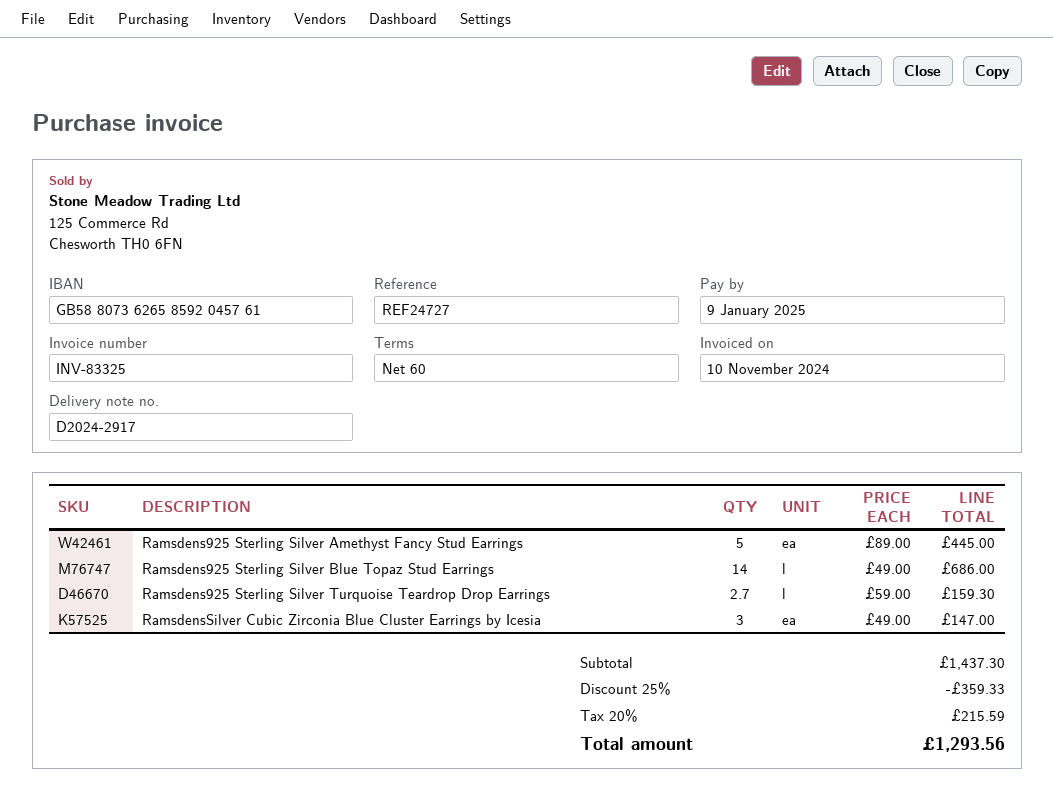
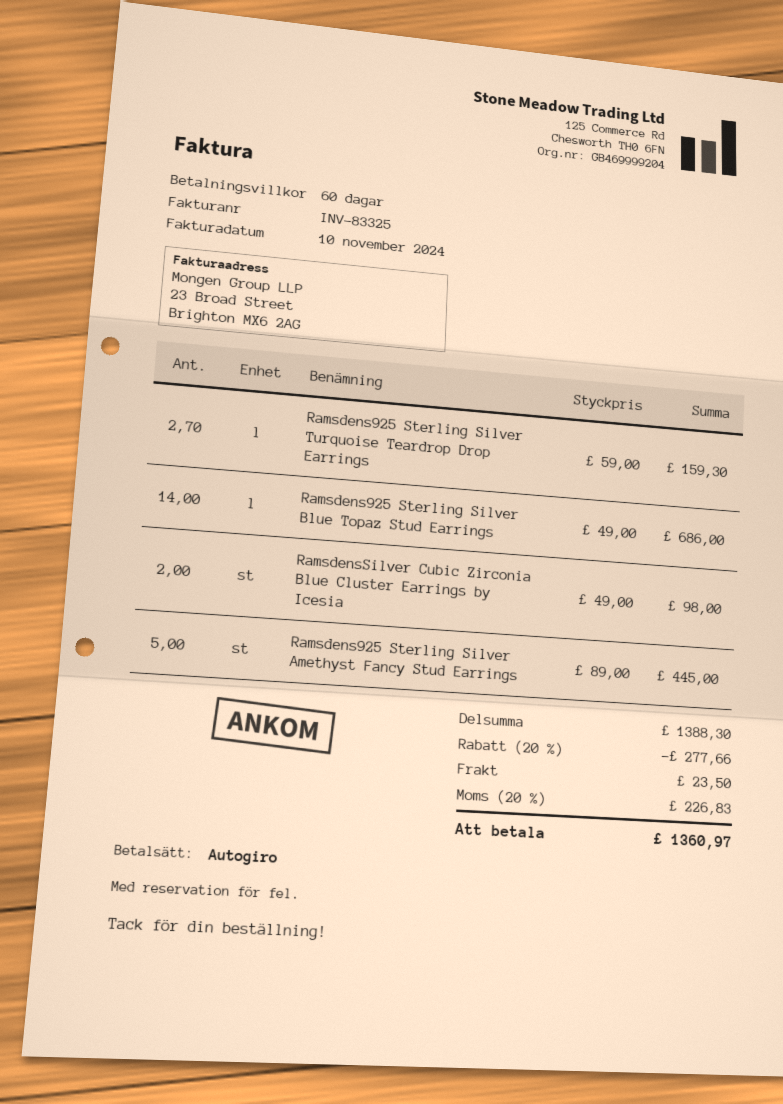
RamsdensSilver Cubic Zirconia Blue Cluster Earrings by Icesia: 3 x 49.00 = 147.00 -> 2 x 49.00 = 98.00
subtotal: 1437.30 -> 1388.30
discount: 25% = 359.33 -> 20% = 277.66
shipping: none -> 23.50
tax: 20% = 215.59 -> 20% = 226.83
total: 1293.56 -> 1360.97

